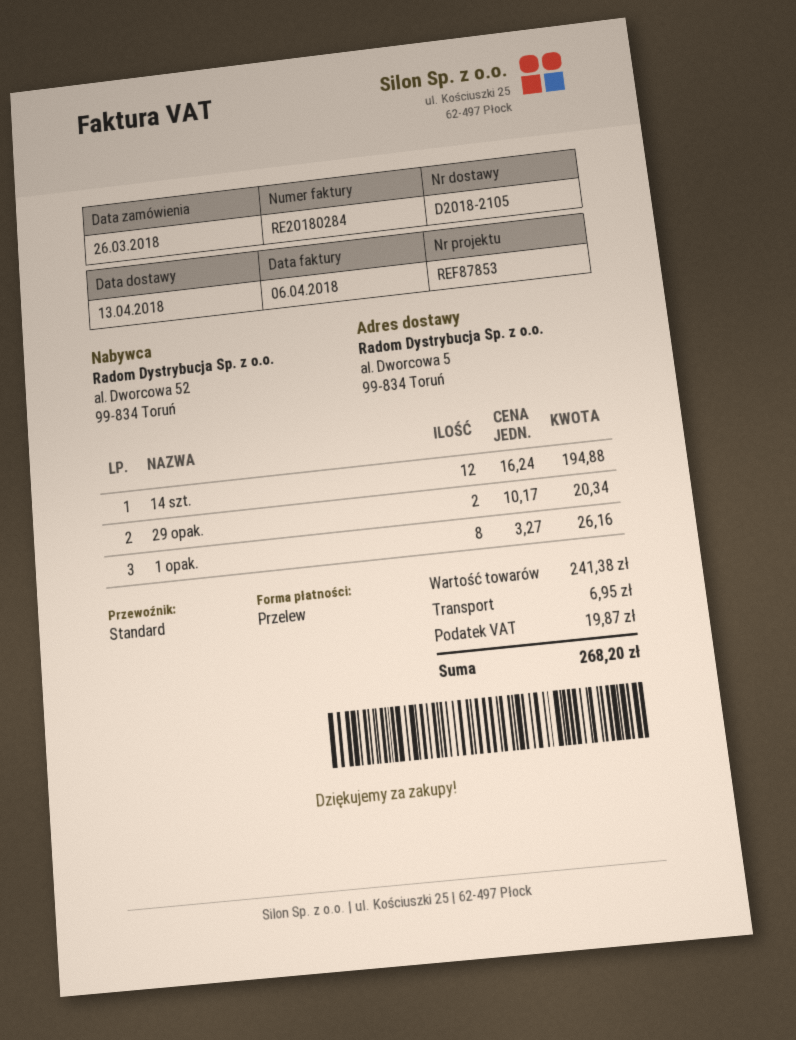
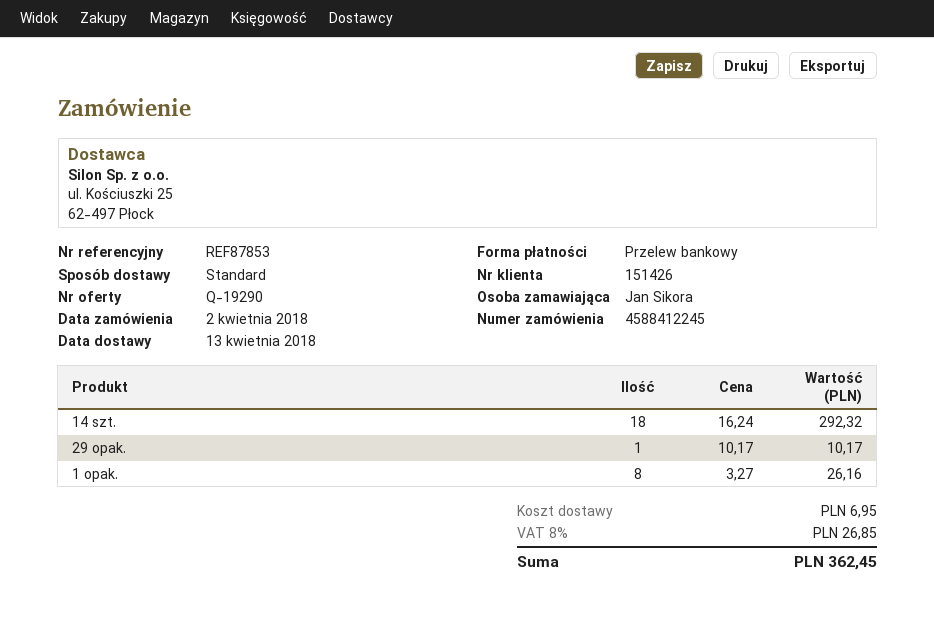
order date: 2018-03-26 -> 2018-04-02
14 szt.: 12 x 16.24 = 194.88 -> 18 x 16.24 = 292.32
29 opak.: 2 x 10.17 = 20.34 -> 1 x 10.17 = 10.17
tax: 19.87 -> 26.85
total: 268.20 -> 362.45

